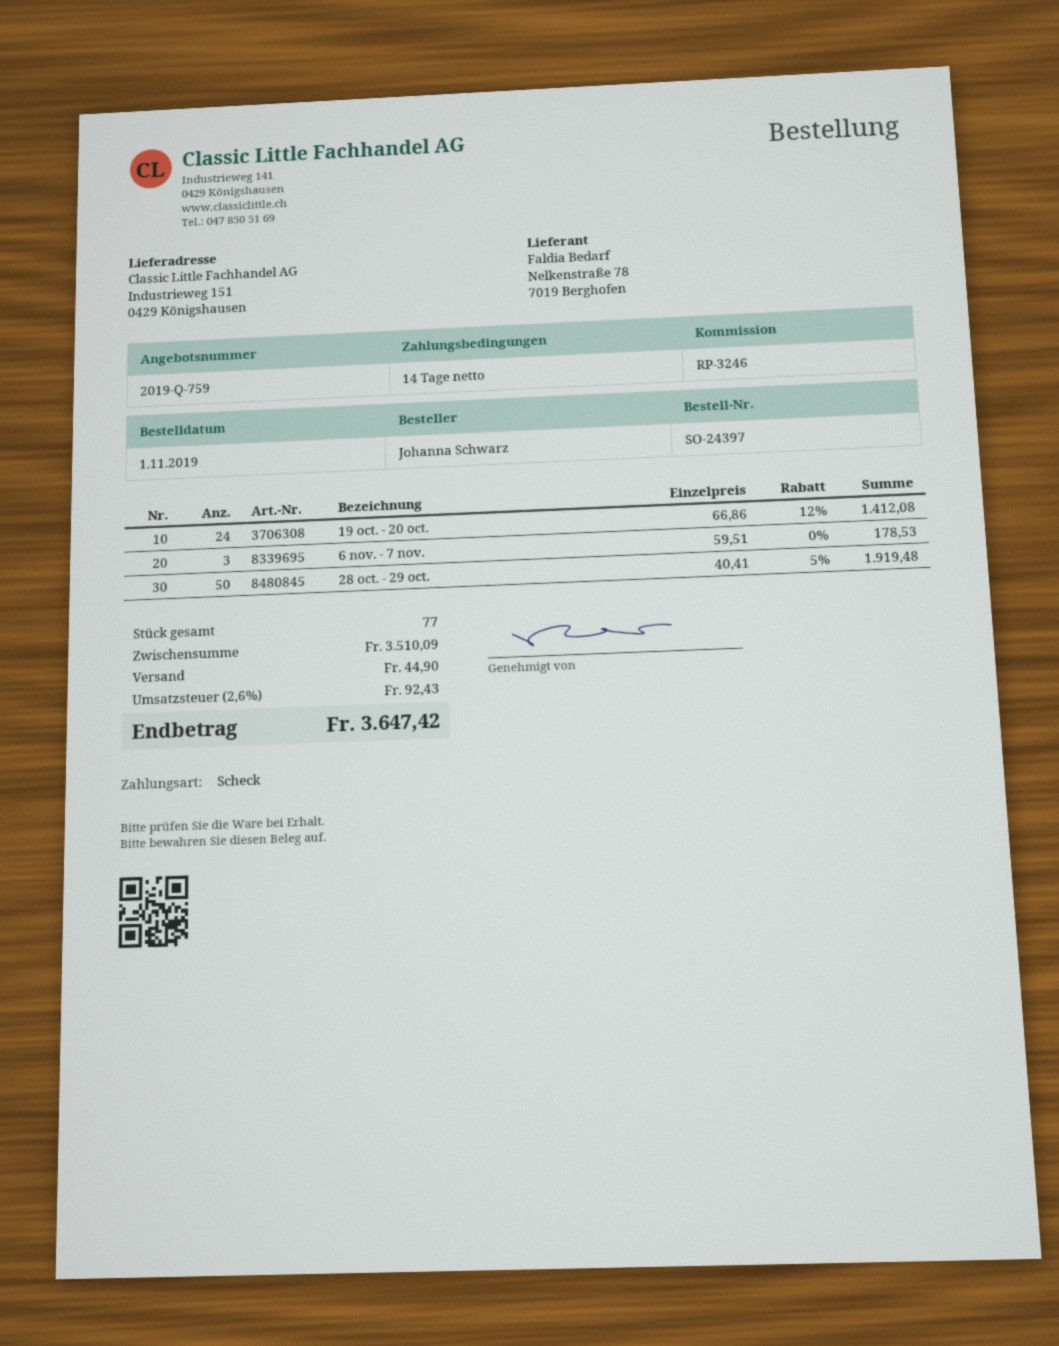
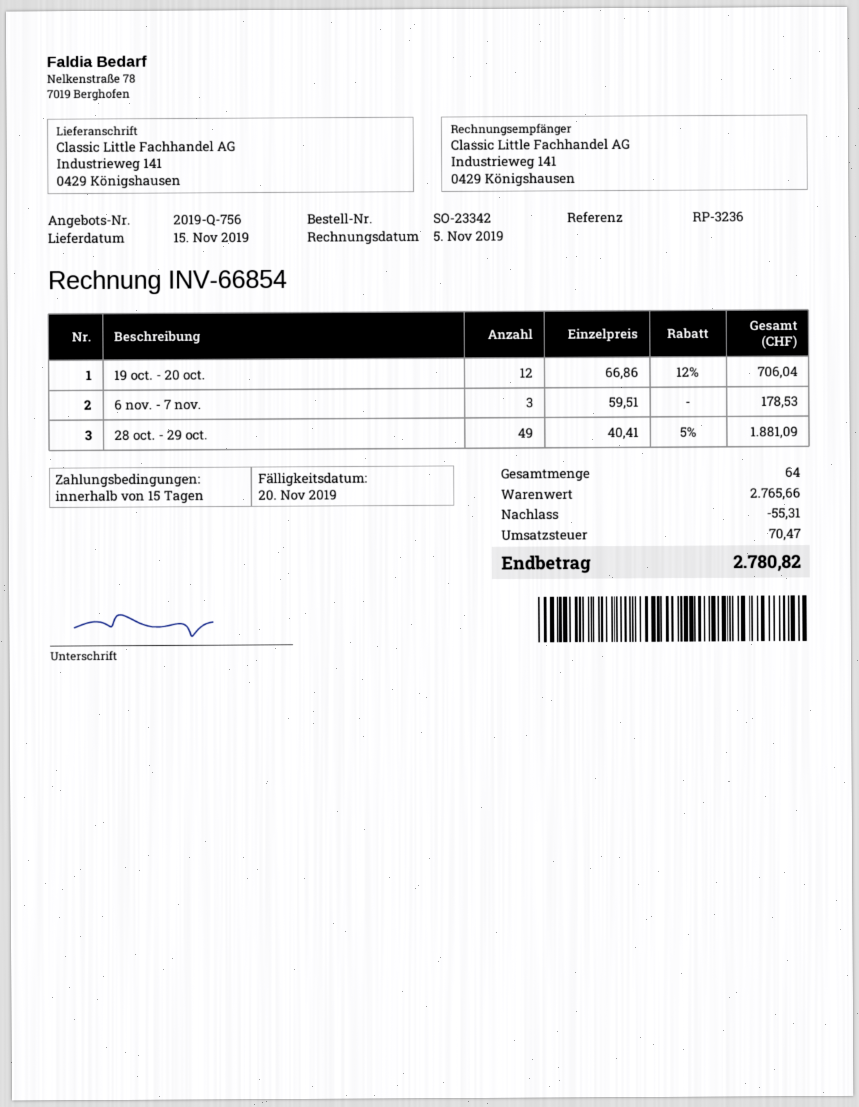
quote number: 2019-Q-759 -> 2019-Q-756
order number: SO-24397 -> SO-23342
payment terms: 14 days -> 15 days
reference: RP-3246 -> RP-3236
ship to: Industrieweg 151, 0429 Königshausen -> Industrieweg 141, 0429 Königshausen
19 oct. - 20 oct.: 24 x 66.86 - 12% = 1412.08 -> 12 x 66.86 - 12% = 706.04
28 oct. - 29 oct.: 50 x 40.41 - 5% = 1919.48 -> 49 x 40.41 - 5% = 1881.09
total quantity: 77 -> 64
subtotal: 3510.09 -> 2765.66
discount: none -> 55.31
shipping: 44.90 -> none
tax: 92.43 -> 70.47
total: 3647.42 -> 2780.82

